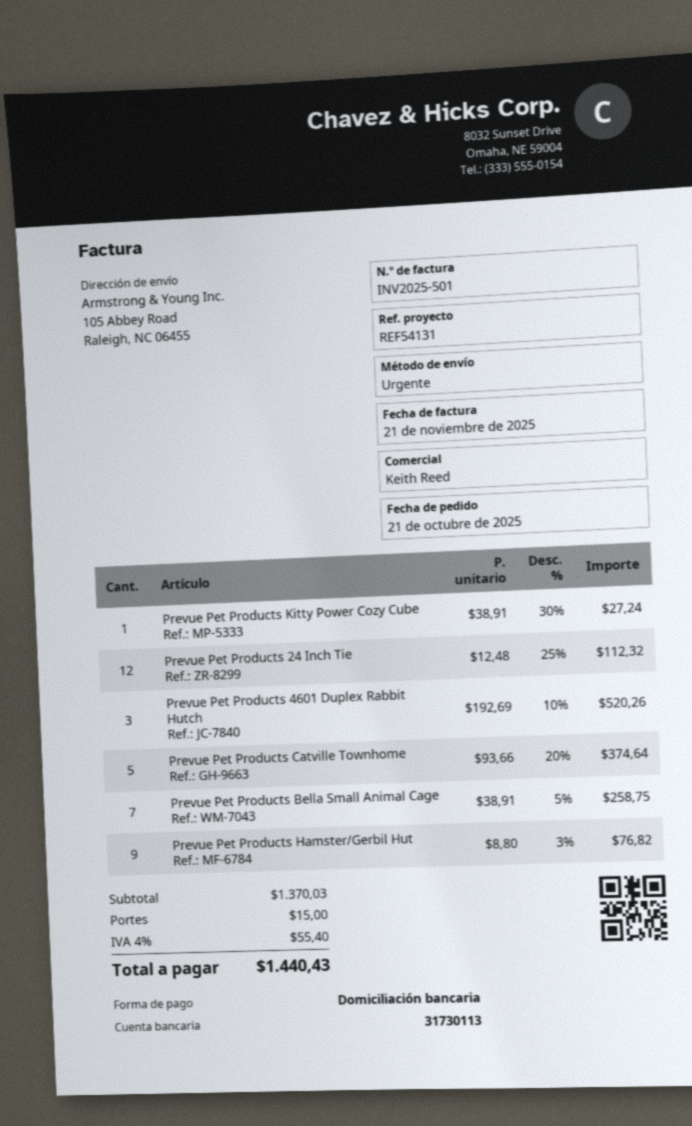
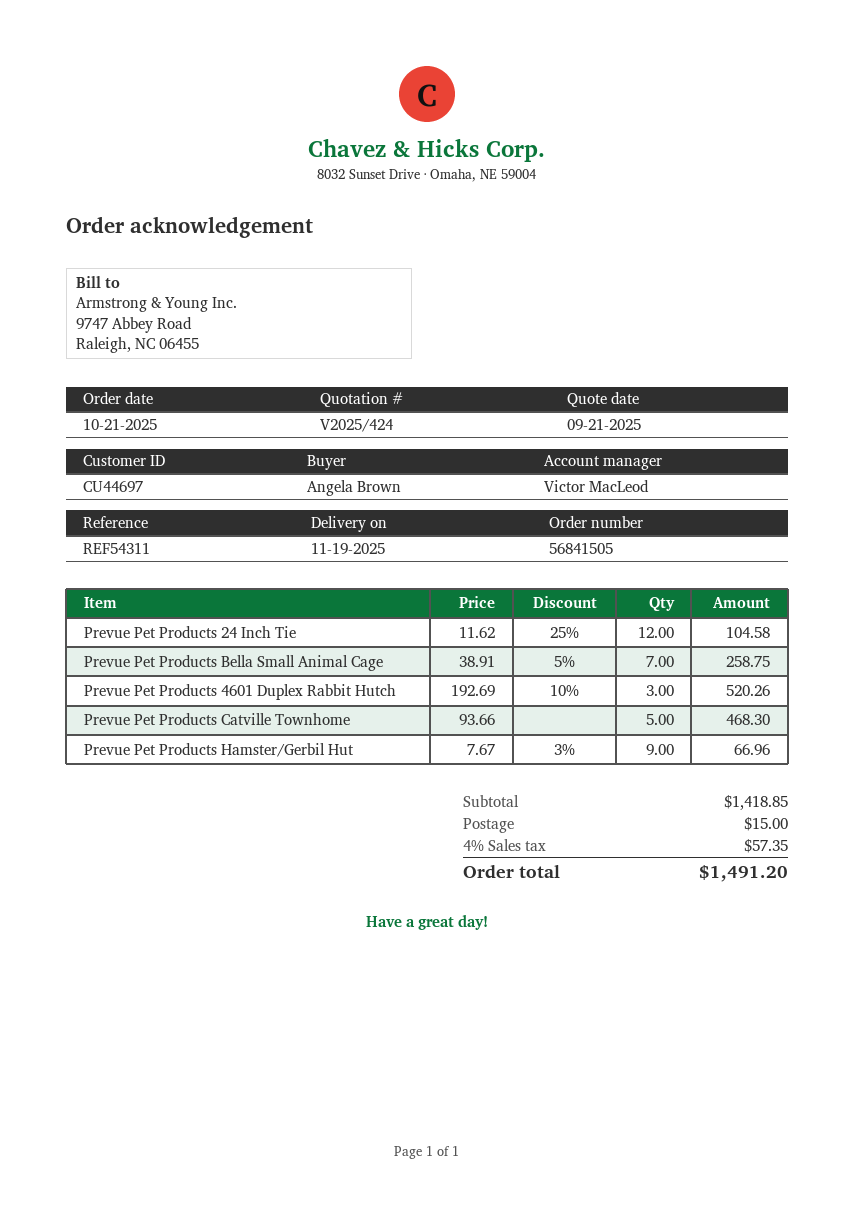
reference: REF54131 -> REF54311
sales rep: Keith Reed -> Victor MacLeod
Prevue Pet Products Kitty Power Cozy Cube: 1 x 38.91 - 30% = 27.24 -> none
Prevue Pet Products 24 Inch Tie: 12 x 12.48 - 25% = 112.32 -> 12 x 11.62 - 25% = 104.58
Prevue Pet Products Catville Townhome: 5 x 93.66 - 20% = 374.64 -> 5 x 93.66 = 468.30
Prevue Pet Products Hamster/Gerbil Hut: 9 x 8.80 - 3% = 76.82 -> 9 x 7.67 - 3% = 66.96
subtotal: 1370.03 -> 1418.85
tax: 4% = 55.40 -> 4% = 57.35
total: 1440.43 -> 1491.20

